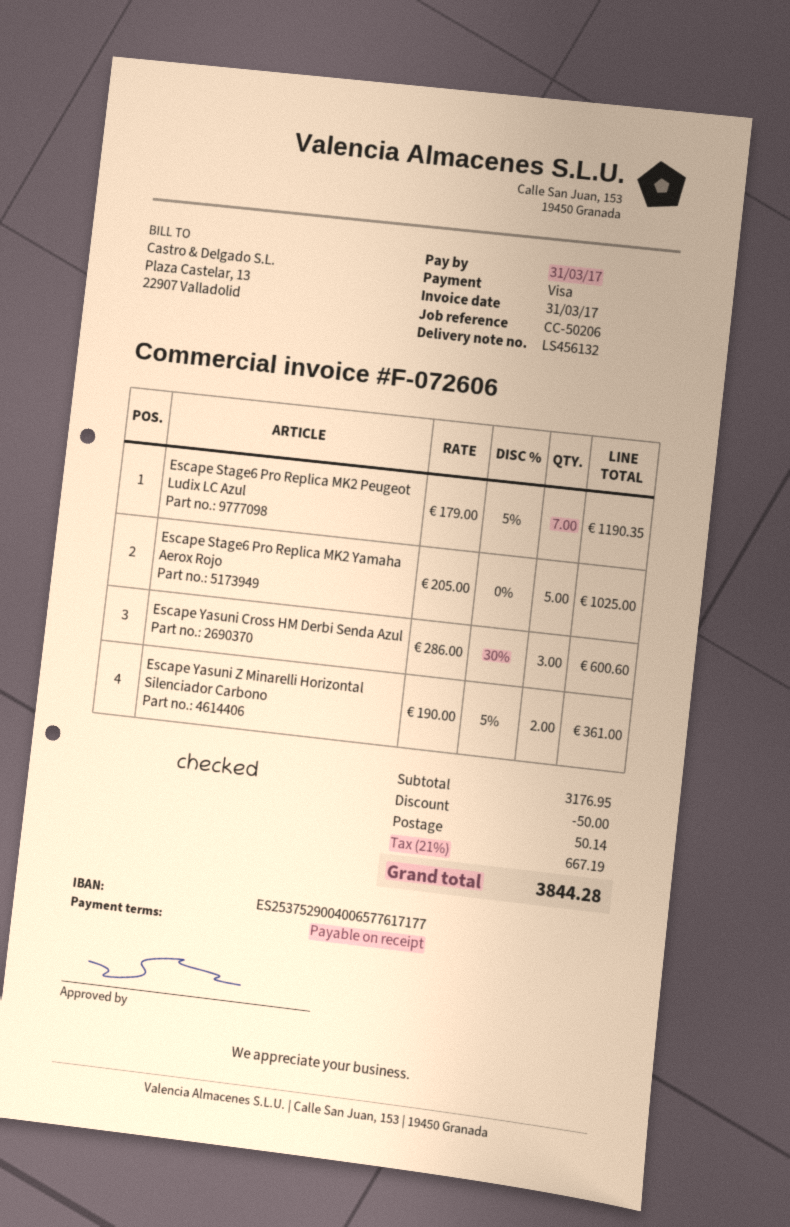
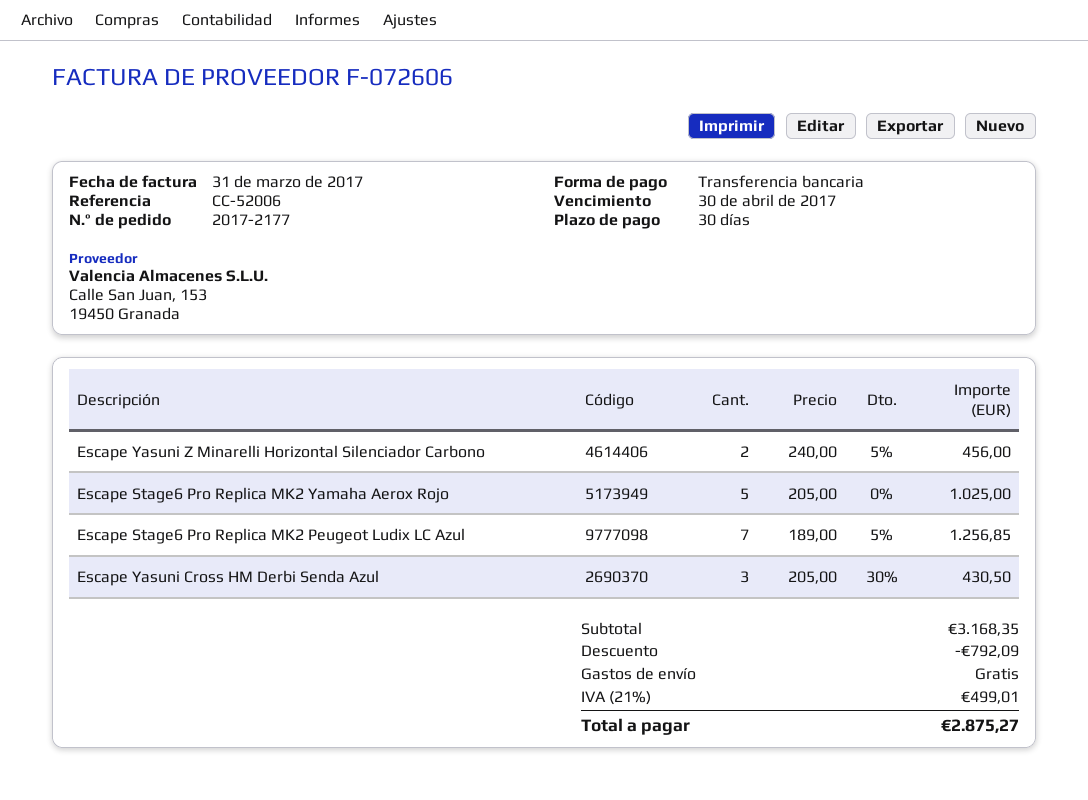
payment terms: on receipt -> 30 days
due date: 2017-03-31 -> 2017-04-30
reference: CC-50206 -> CC-52006
payment method: Visa -> bank transfer
Escape Stage6 Pro Replica MK2 Peugeot Ludix LC Azul: 7 x 179.00 - 5% = 1190.35 -> 7 x 189.00 - 5% = 1256.85
Escape Yasuni Cross HM Derbi Senda Azul: 3 x 286.00 - 30% = 600.60 -> 3 x 205.00 - 30% = 430.50
Escape Yasuni Z Minarelli Horizontal Silenciador Carbono: 2 x 190.00 - 5% = 361.00 -> 2 x 240.00 - 5% = 456.00
subtotal: 3176.95 -> 3168.35
discount: 50.00 -> 792.09
shipping: 50.14 -> 0.00
tax: 21% = 667.19 -> 21% = 499.01
total: 3844.28 -> 2875.27

